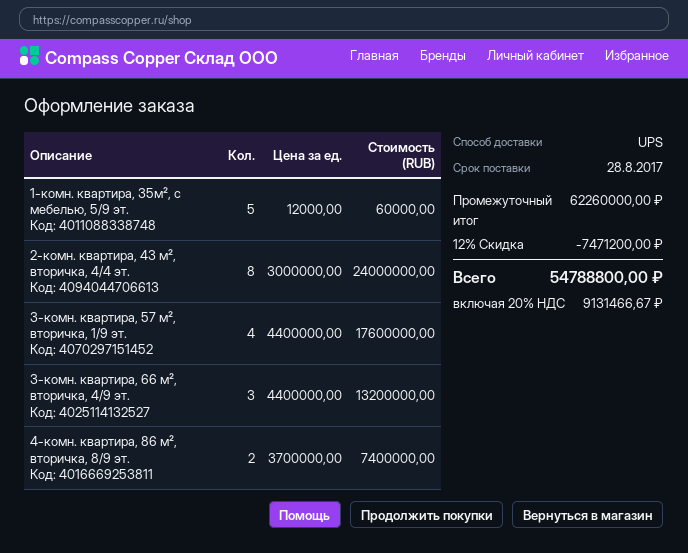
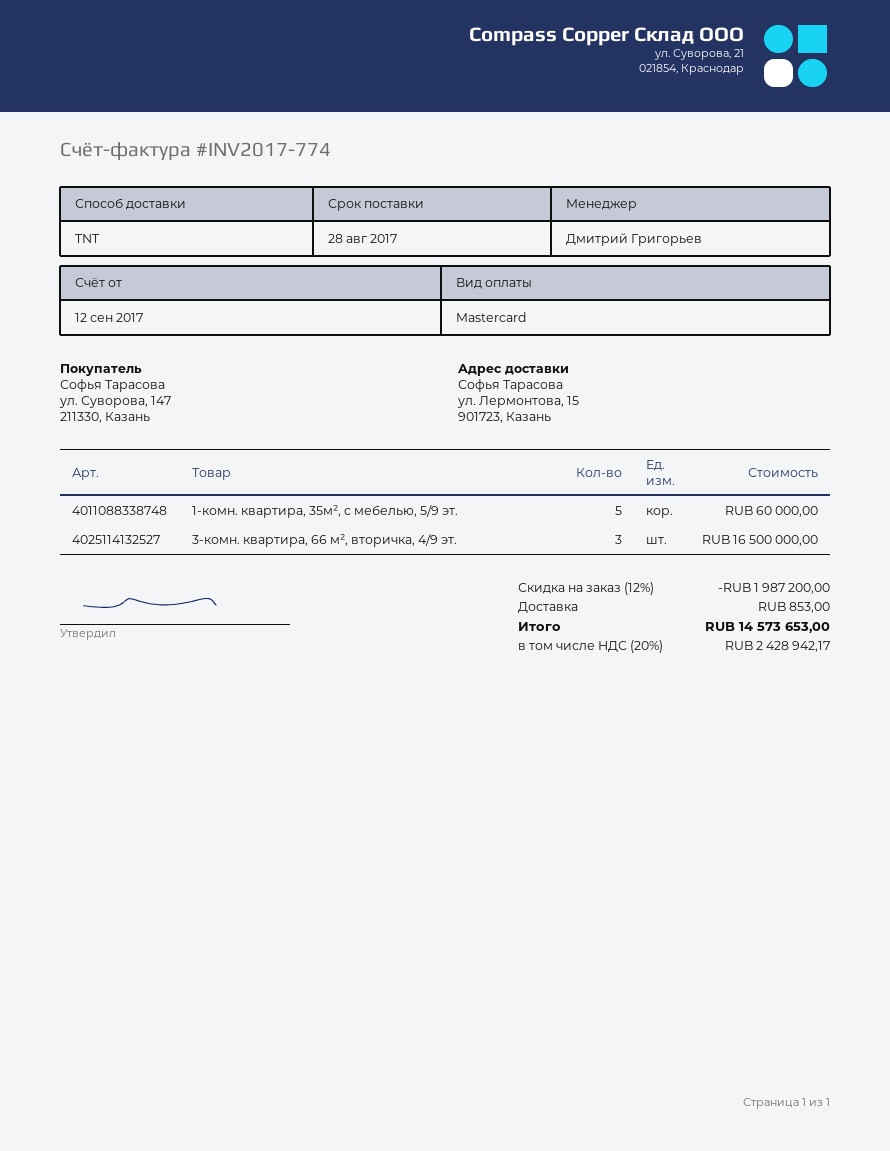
shipping method: UPS -> TNT
2-комн. квартира, 43 м², вторичка, 4/4 эт.: 8 for 24000000.00 -> none
3-комн. квартира, 57 м², вторичка, 1/9 эт.: 4 for 17600000.00 -> none
3-комн. квартира, 66 м², вторичка, 4/9 эт.: 3 for 13200000.00 -> 3 for 16500000.00
4-комн. квартира, 86 м², вторичка, 8/9 эт.: 2 for 7400000.00 -> none
discount: 12% = 7471200.00 -> 12% = 1987200.00
shipping: none -> 853.00
tax: 20% = 9131466.67 -> 20% = 2428942.17
total: 54788800.00 -> 14573653.00

